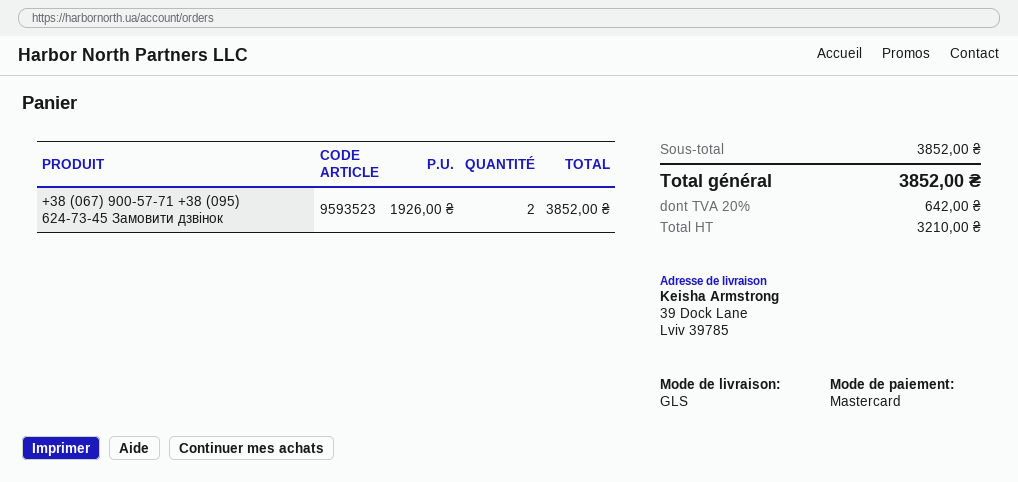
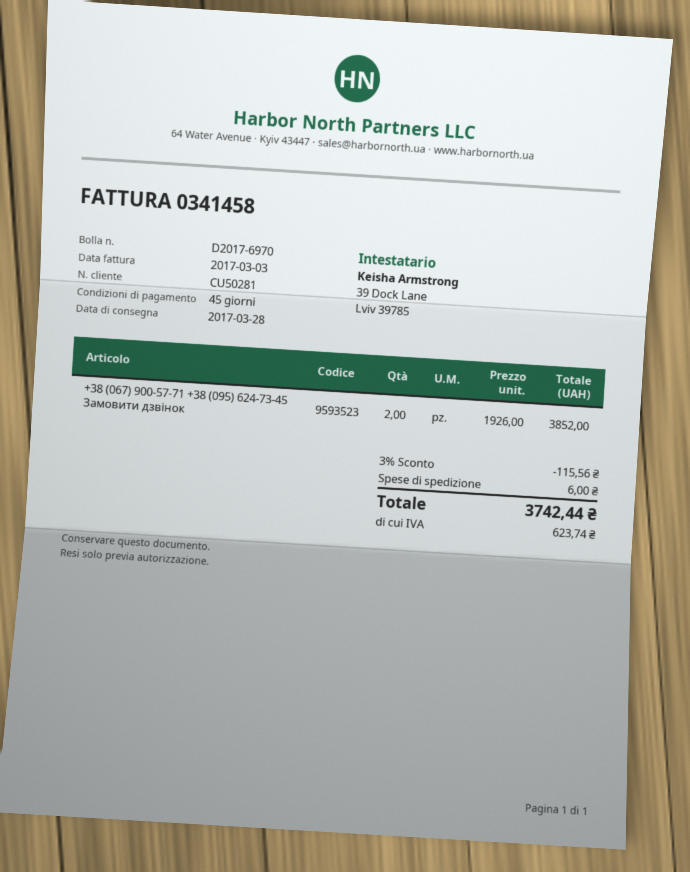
discount: none -> 3% = 115.56
shipping: none -> 6.00
tax: 642.00 -> 623.74
total: 3852.00 -> 3742.44

